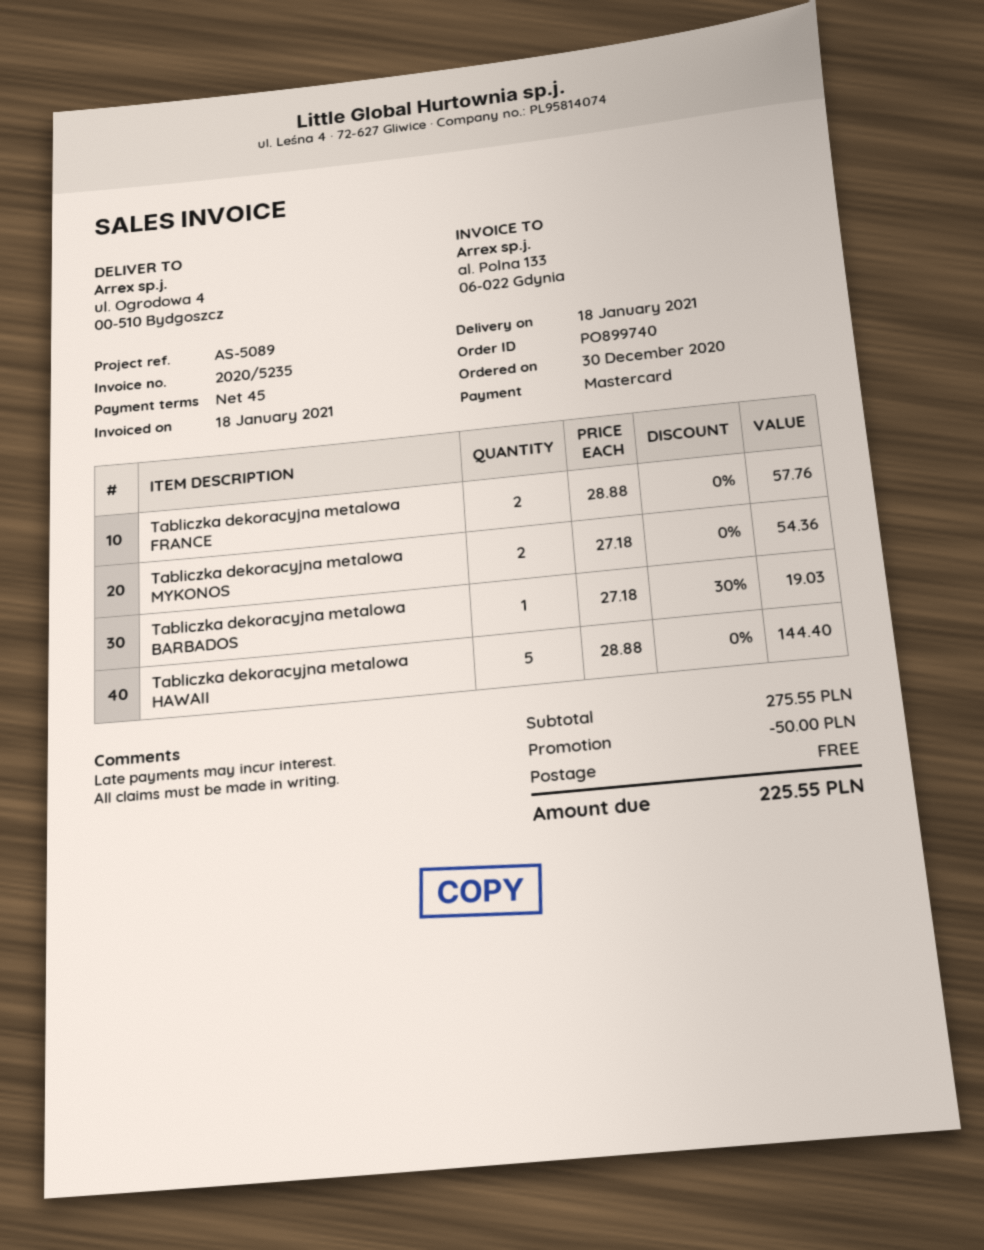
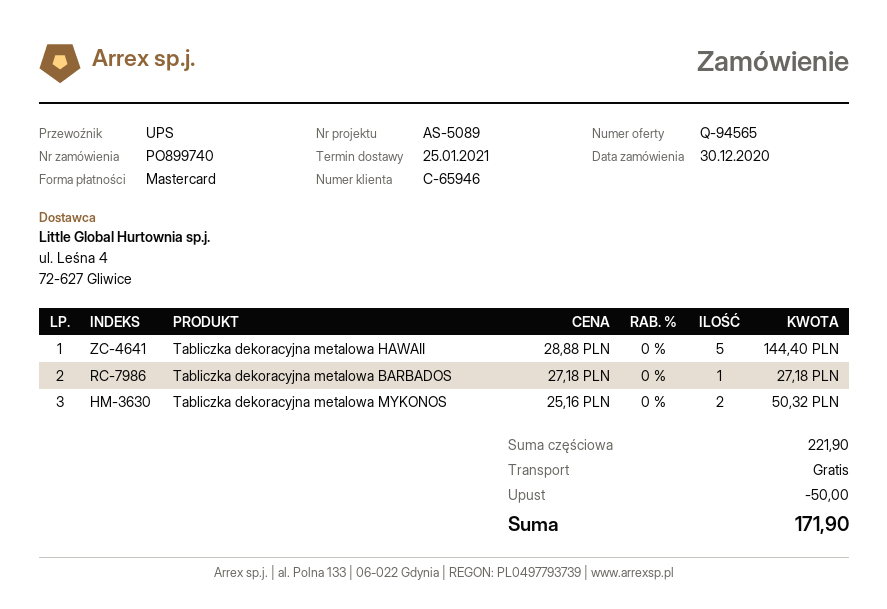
delivery date: 2021-01-18 -> 2021-01-25
Tabliczka dekoracyjna metalowa FRANCE: 2 x 28.88 = 57.76 -> none
Tabliczka dekoracyjna metalowa MYKONOS: 2 x 27.18 = 54.36 -> 2 x 25.16 = 50.32
Tabliczka dekoracyjna metalowa BARBADOS: 1 x 27.18 - 30% = 19.03 -> 1 x 27.18 = 27.18
subtotal: 275.55 -> 221.90
total: 225.55 -> 171.90

